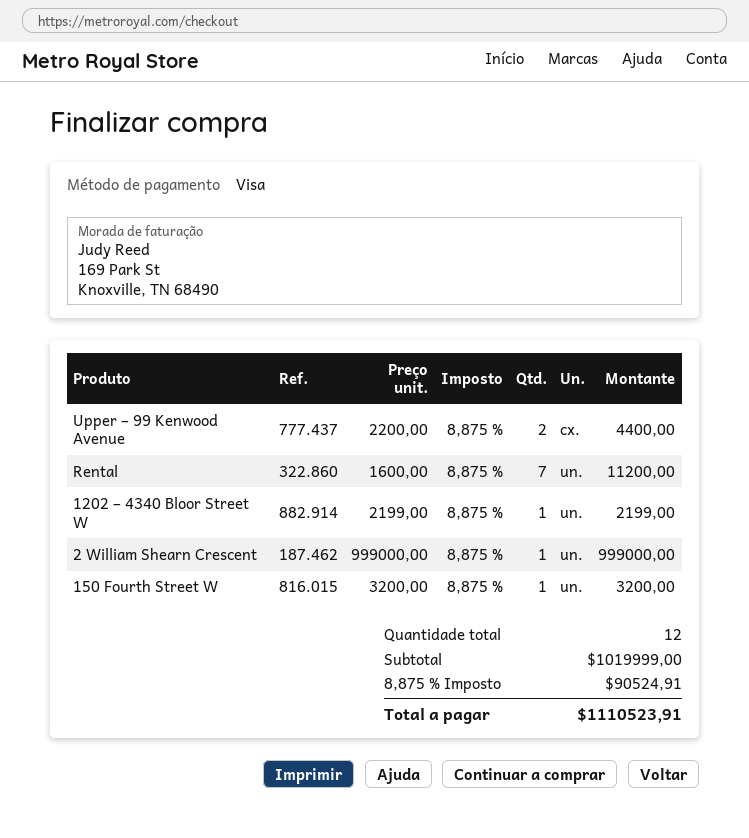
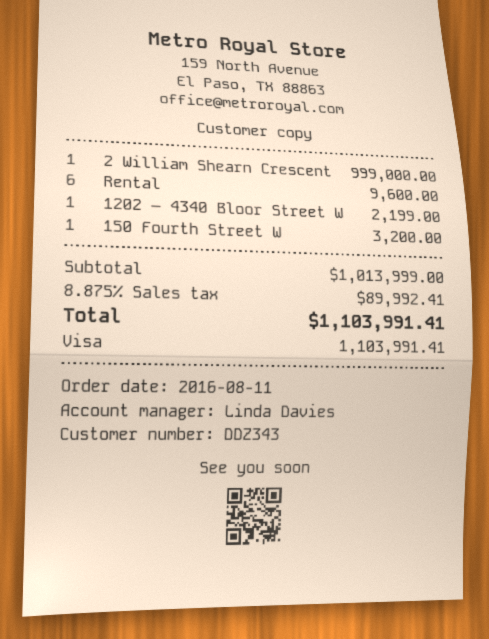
Upper – 99 Kenwood Avenue: 2 for 4400.00 -> none
Rental: 7 for 11200.00 -> 6 for 9600.00
subtotal: 1019999.00 -> 1013999.00
tax: 8.875% = 90524.91 -> 8.875% = 89992.41
total: 1110523.91 -> 1103991.41

